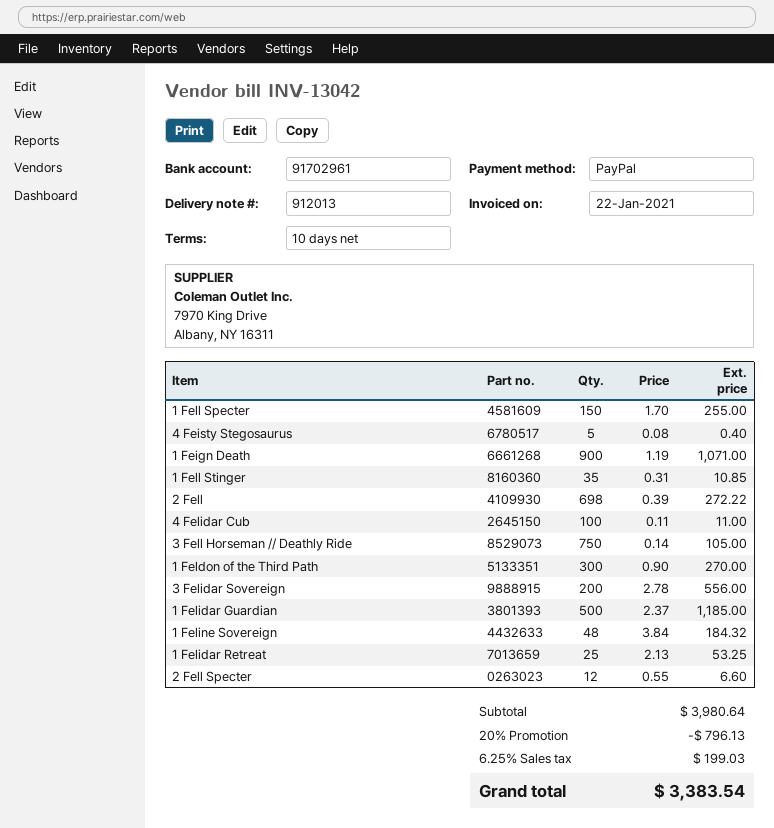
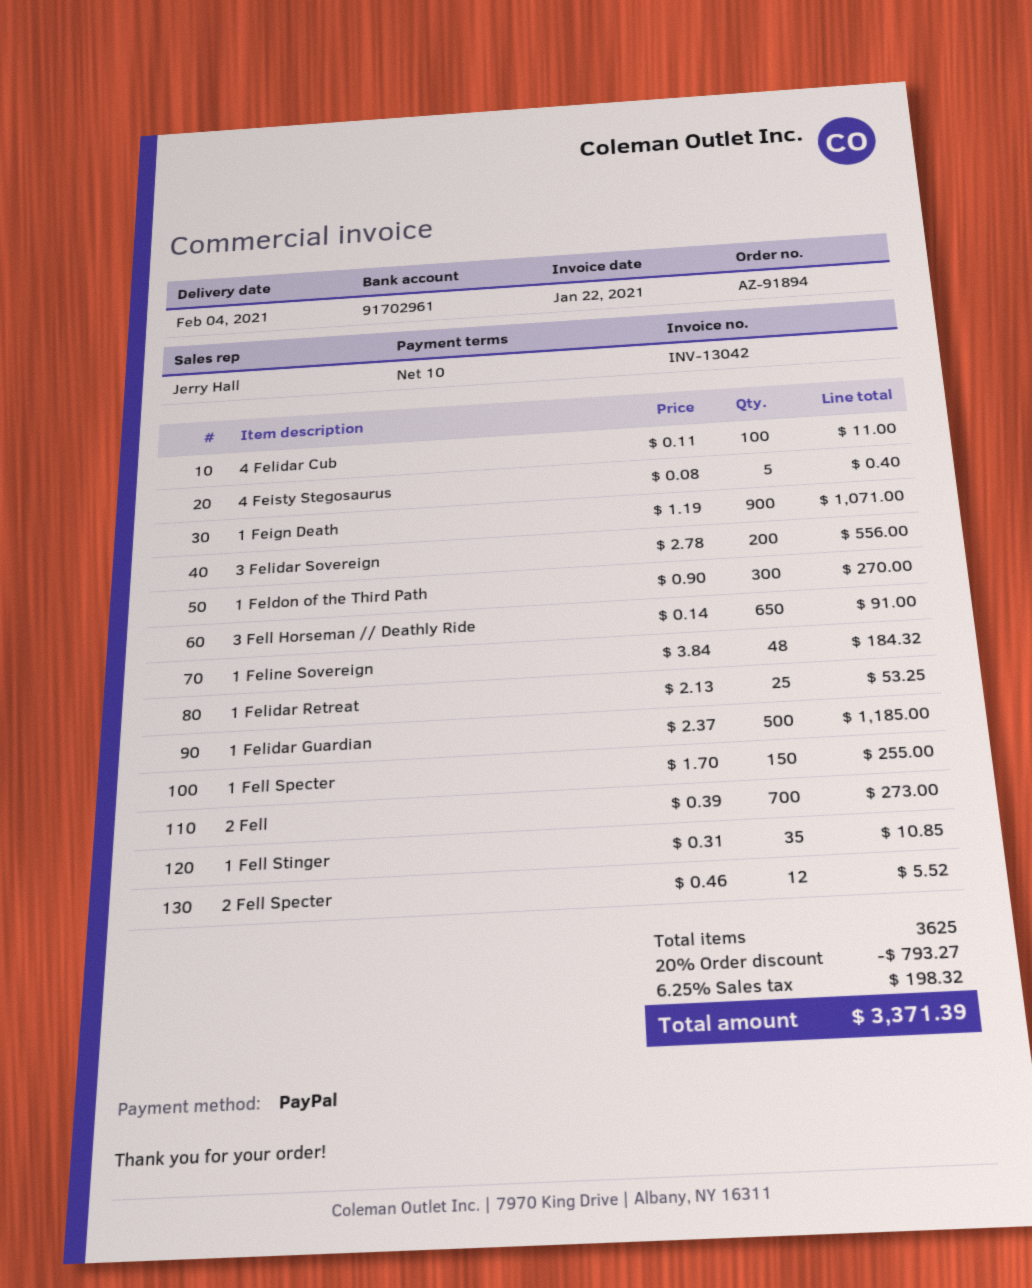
2 Fell: 698 x 0.39 = 272.22 -> 700 x 0.39 = 273.00
3 Fell Horseman // Deathly Ride: 750 x 0.14 = 105.00 -> 650 x 0.14 = 91.00
2 Fell Specter: 12 x 0.55 = 6.60 -> 12 x 0.46 = 5.52
discount: 20% = 796.13 -> 20% = 793.27
tax: 6.25% = 199.03 -> 6.25% = 198.32
total: 3383.54 -> 3371.39

